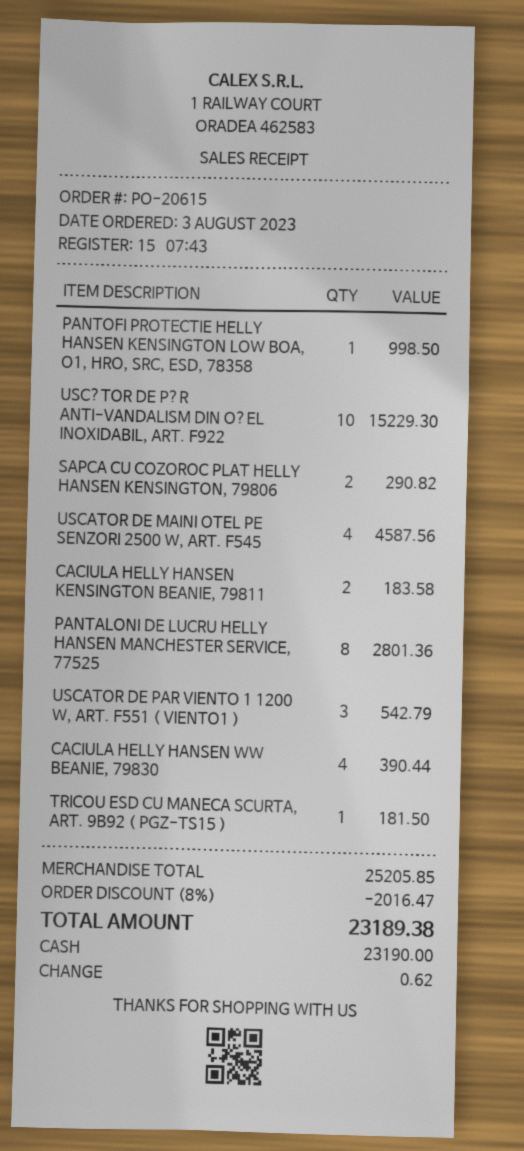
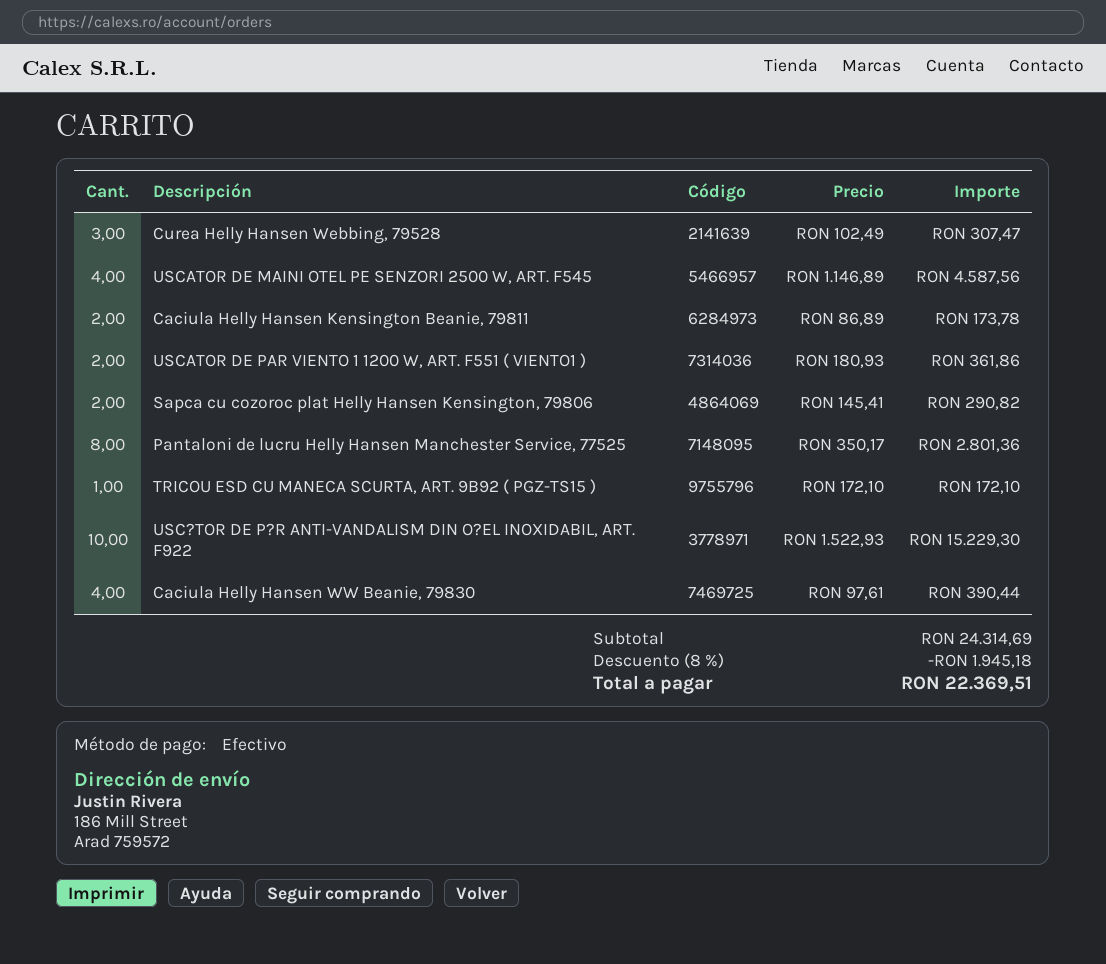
PANTOFI PROTECTIE HELLY HANSEN KENSINGTON LOW BOA, O1, HRO, SRC, ESD, 78358: 1 for 998.50 -> none
CACIULA HELLY HANSEN KENSINGTON BEANIE, 79811: 2 for 183.58 -> 2 for 173.78
USCATOR DE PAR VIENTO 1 1200 W, ART. F551 ( VIENTO1 ): 3 for 542.79 -> 2 for 361.86
TRICOU ESD CU MANECA SCURTA, ART. 9B92 ( PGZ-TS15 ): 1 for 181.50 -> 1 for 172.10
Curea Helly Hansen Webbing, 79528: none -> 3 for 307.47
subtotal: 25205.85 -> 24314.69
discount: 8% = 2016.47 -> 8% = 1945.18
total: 23189.38 -> 22369.51

